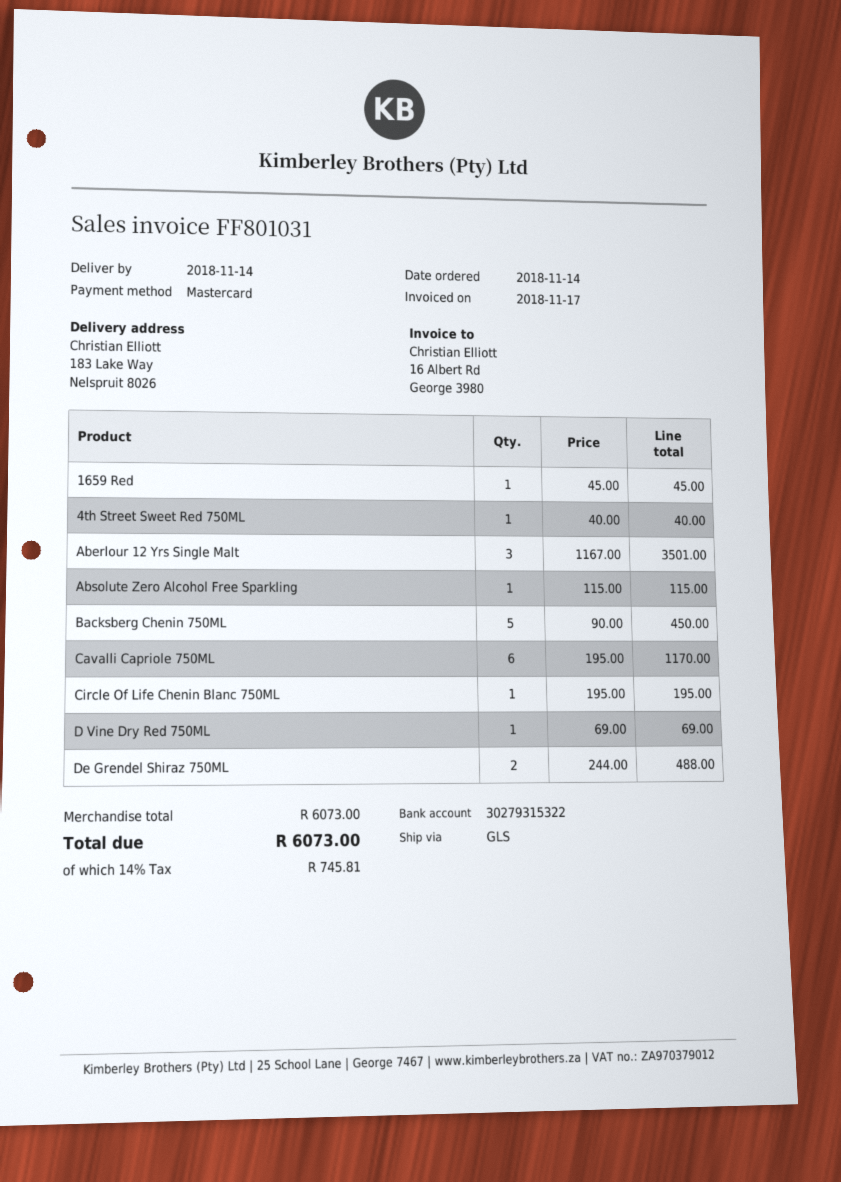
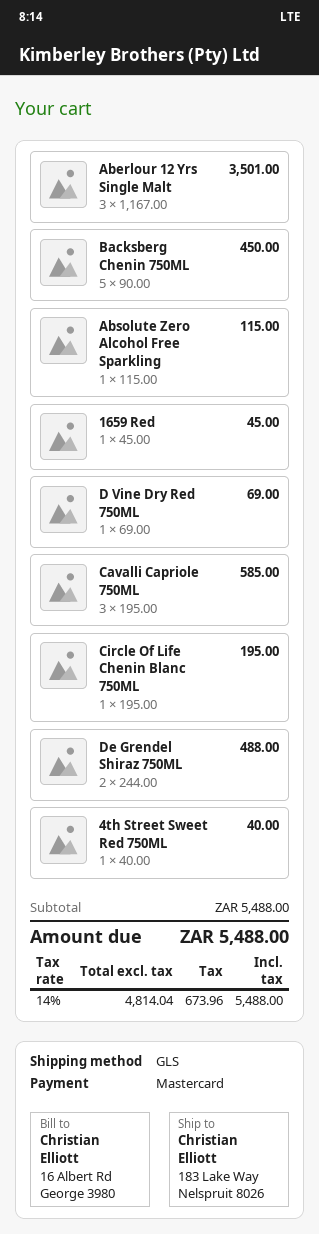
Cavalli Capriole 750ML: 6 x 195.00 = 1170.00 -> 3 x 195.00 = 585.00
subtotal: 6073.00 -> 5488.00
tax: 14% = 745.81 -> 14% = 673.96
total: 6073.00 -> 5488.00

